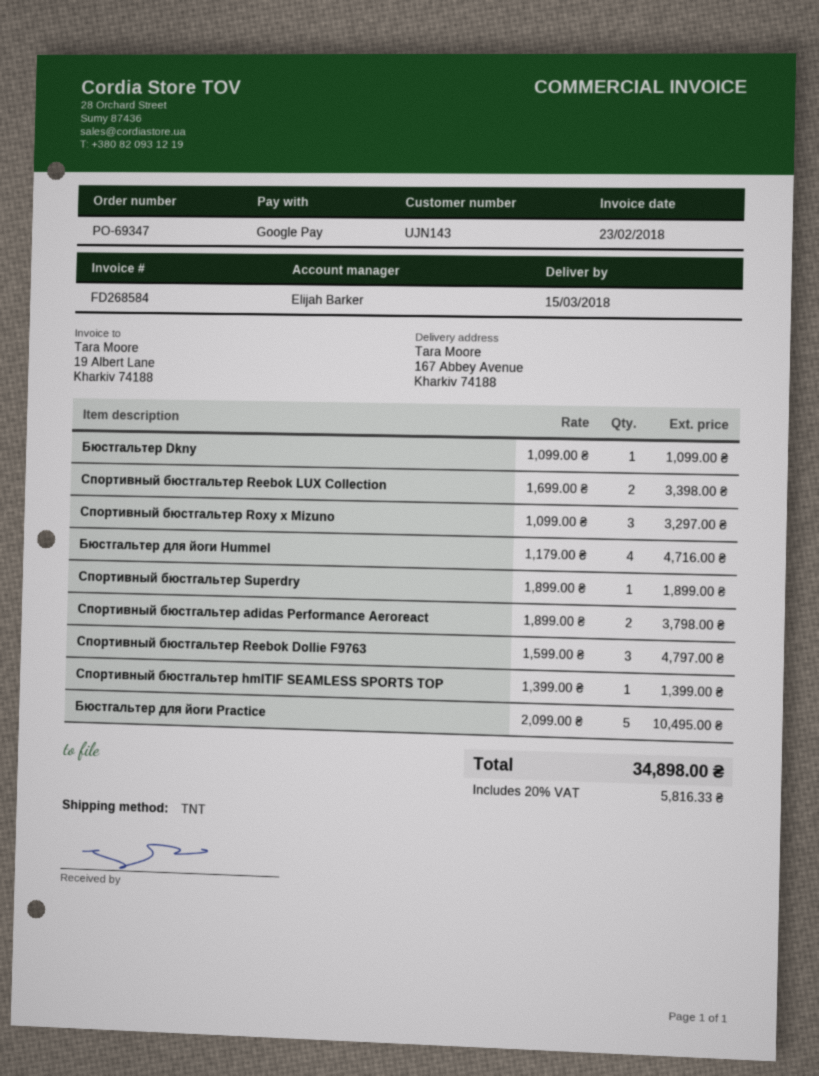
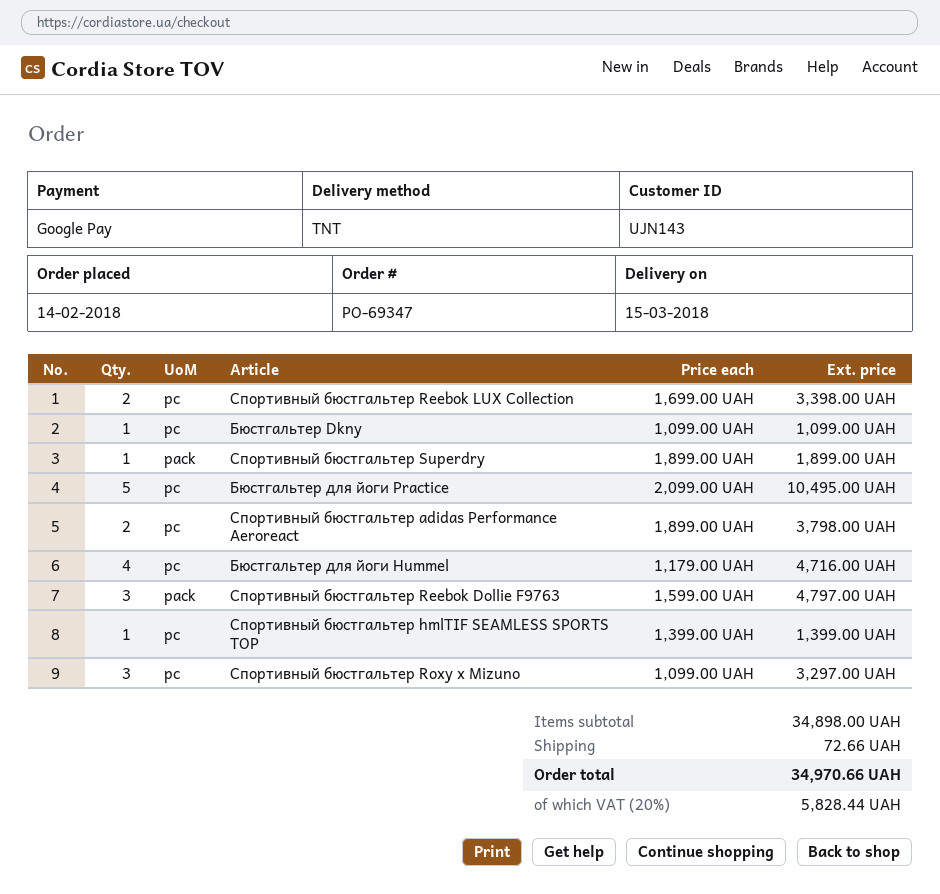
shipping: none -> 72.66
tax: 20% = 5816.33 -> 20% = 5828.44
total: 34898.00 -> 34970.66

